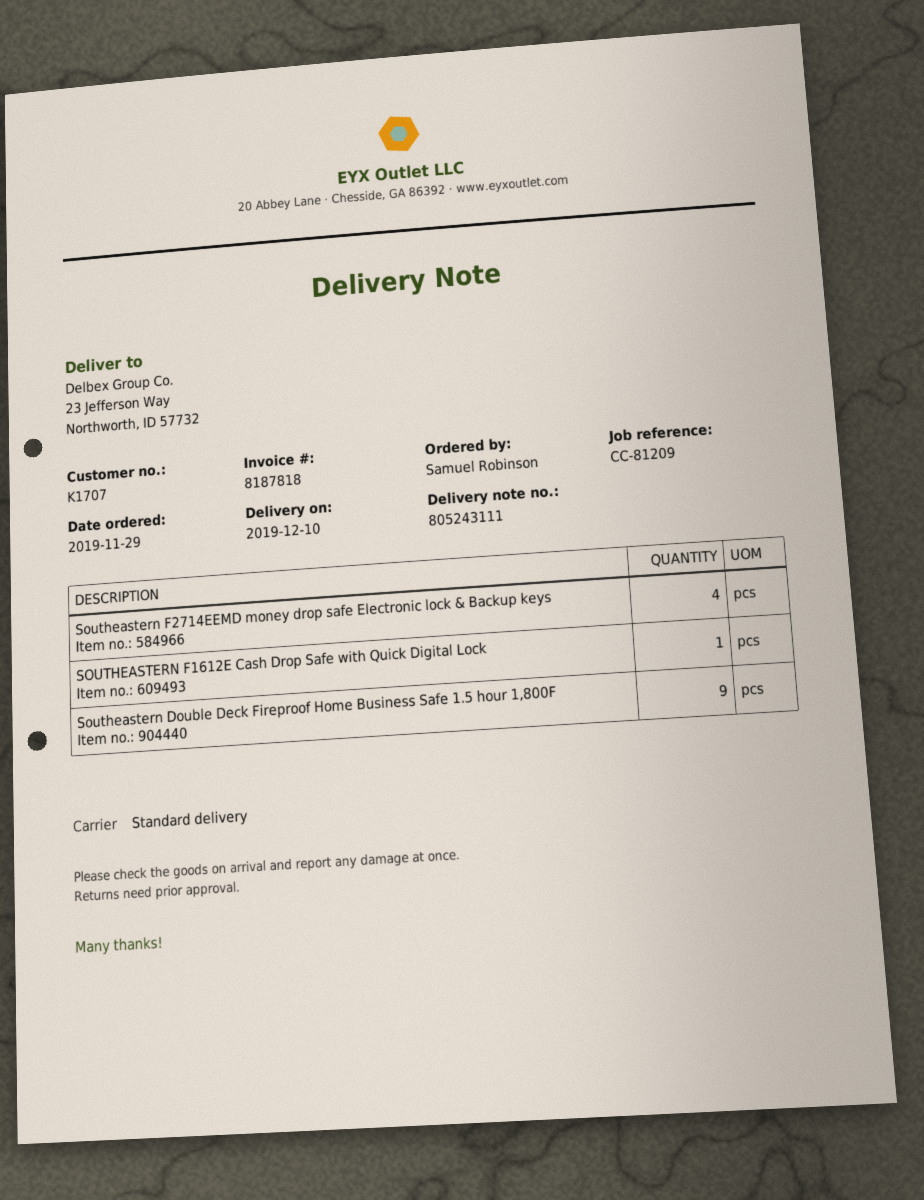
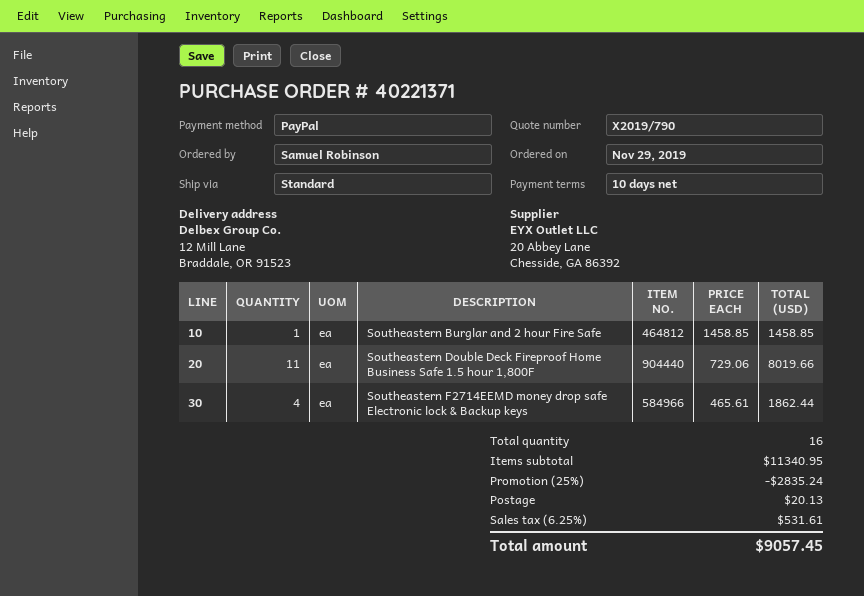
ship to: 23 Jefferson Way, Northworth, ID 57732 -> 12 Mill Lane, Braddale, OR 91523
SOUTHEASTERN F1612E Cash Drop Safe with Quick Digital Lock: 1 -> none
Southeastern Double Deck Fireproof Home Business Safe 1.5 hour 1,800F: 9 -> 11
Southeastern Burglar and 2 hour Fire Safe: none -> 1

